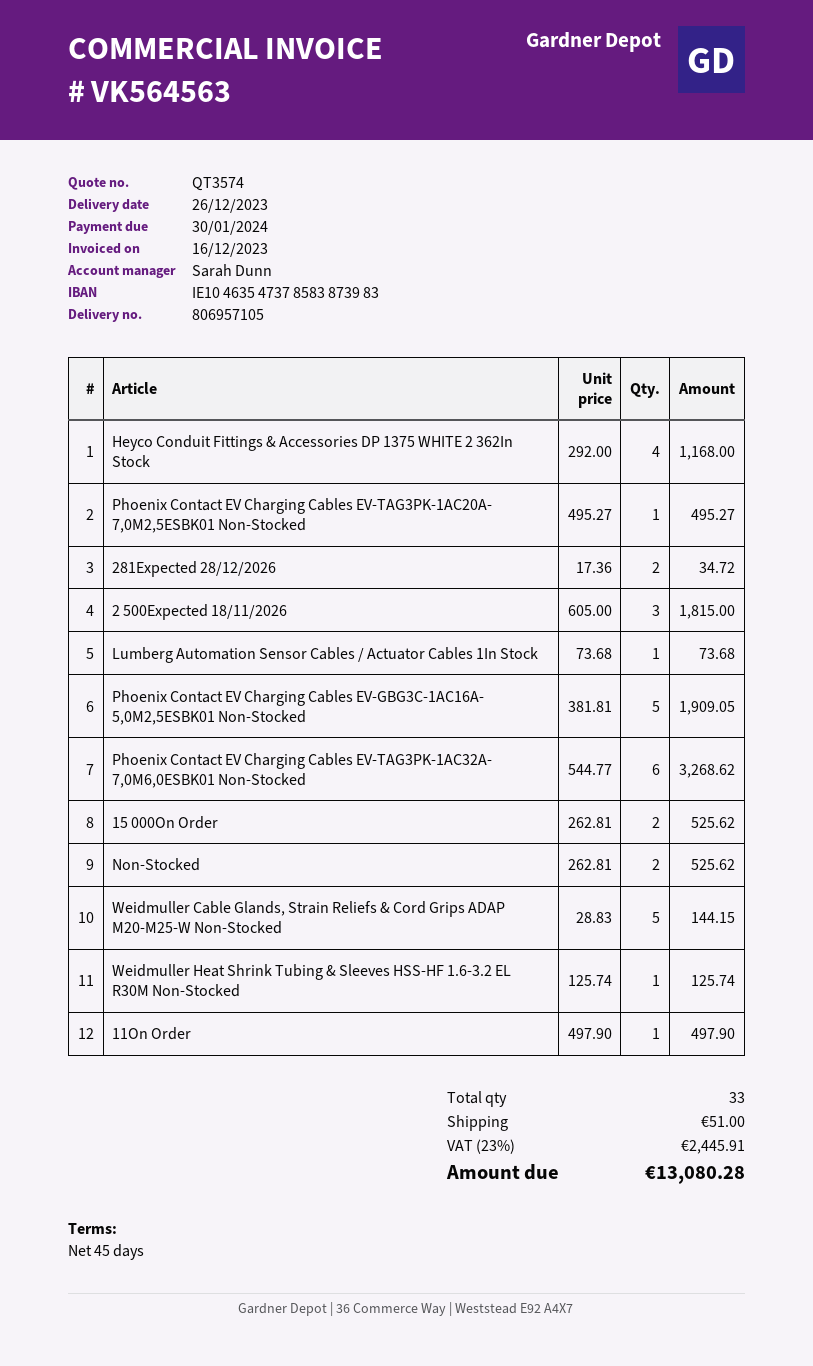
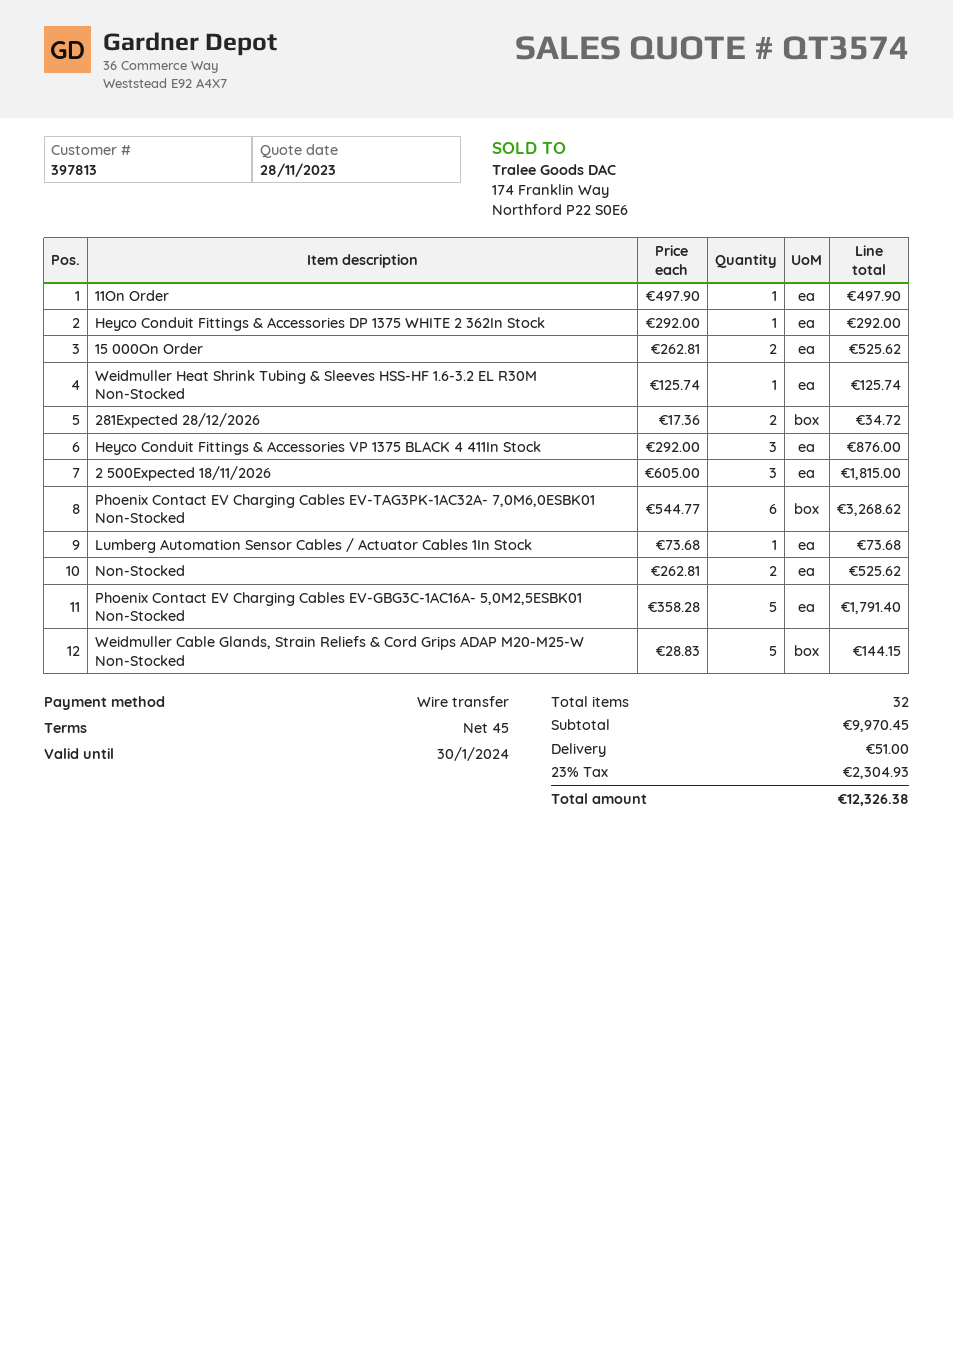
Heyco Conduit Fittings & Accessories DP 1375 WHITE 2 362In Stock: 4 x 292.00 = 1168.00 -> 1 x 292.00 = 292.00
Phoenix Contact EV Charging Cables EV-TAG3PK-1AC20A- 7,0M2,5ESBK01 Non-Stocked: 1 x 495.27 = 495.27 -> none
Phoenix Contact EV Charging Cables EV-GBG3C-1AC16A- 5,0M2,5ESBK01 Non-Stocked: 5 x 381.81 = 1909.05 -> 5 x 358.28 = 1791.40
Heyco Conduit Fittings & Accessories VP 1375 BLACK 4 411In Stock: none -> 3 x 292.00 = 876.00
total quantity: 33 -> 32
tax: 23% = 2445.91 -> 23% = 2304.93
total: 13080.28 -> 12326.38

